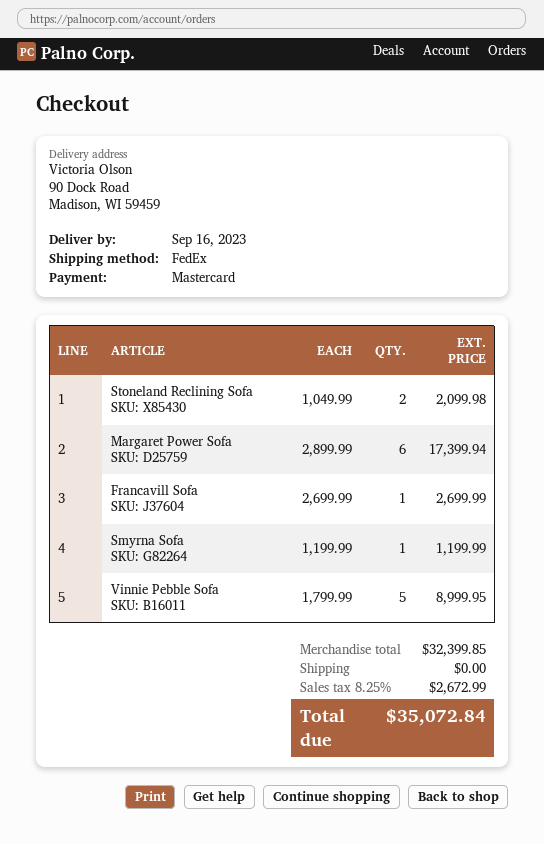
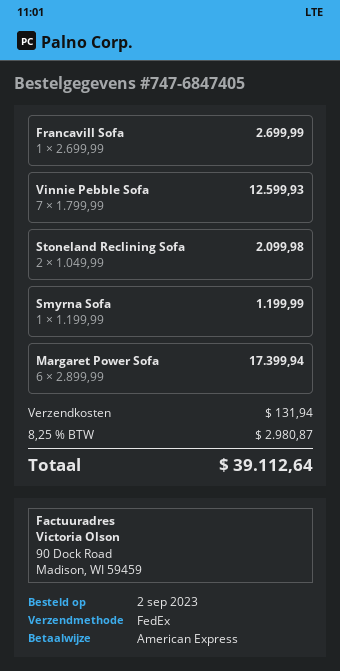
payment method: Mastercard -> American Express
Vinnie Pebble Sofa: 5 x 1799.99 = 8999.95 -> 7 x 1799.99 = 12599.93
shipping: 0.00 -> 131.94
tax: 8.25% = 2672.99 -> 8.25% = 2980.87
total: 35072.84 -> 39112.64

